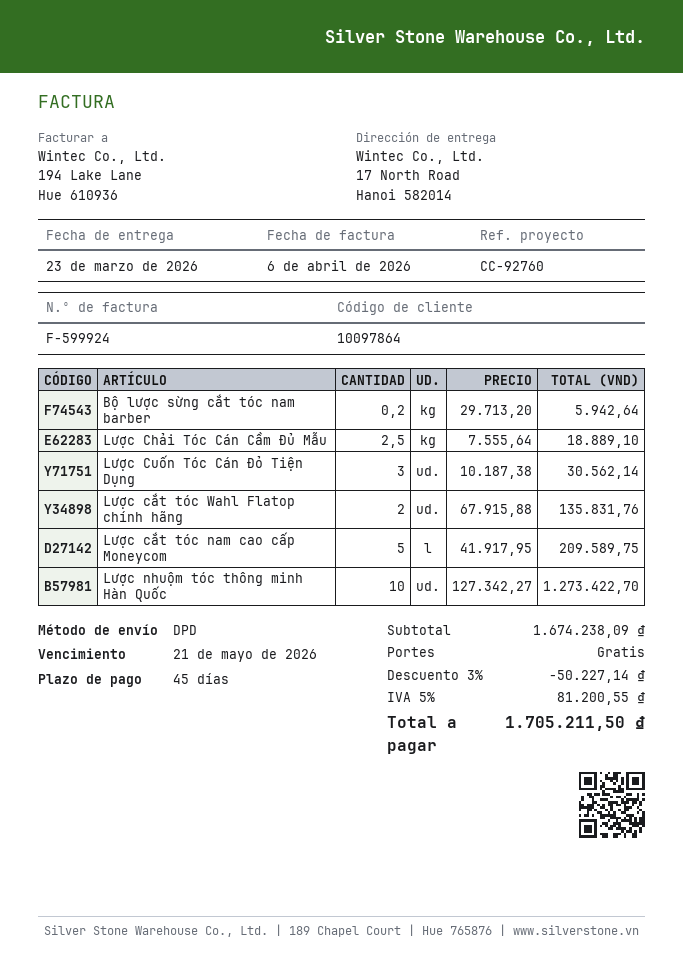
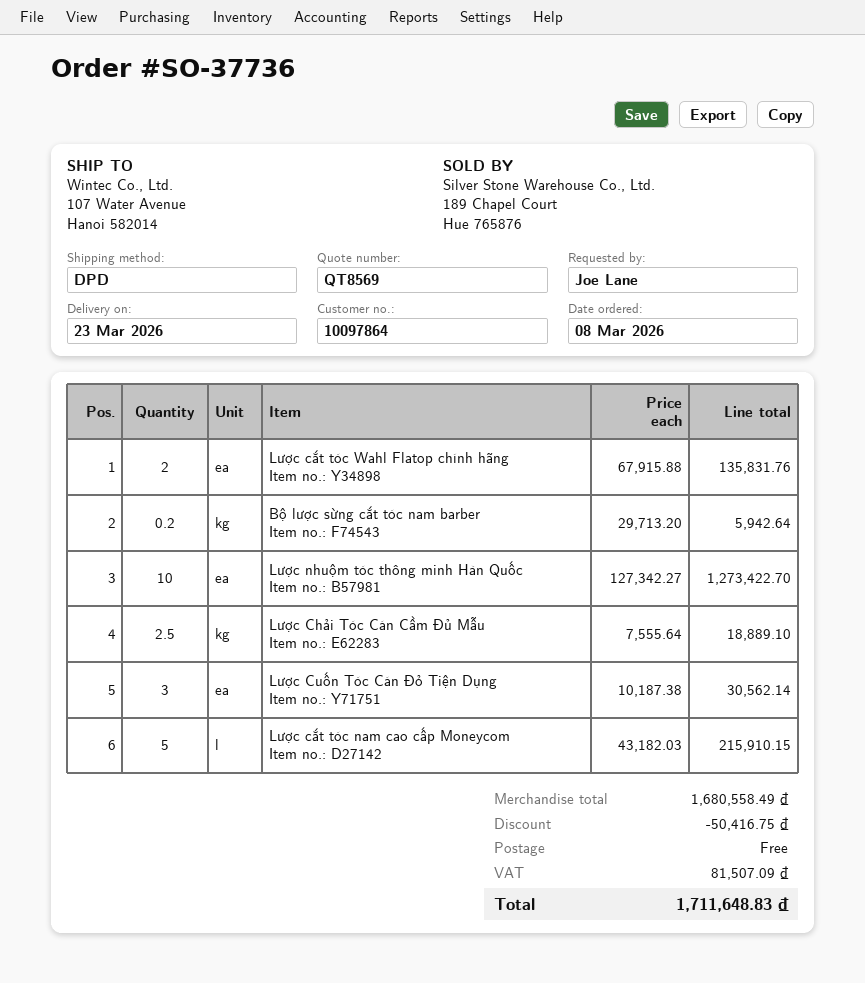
ship to: 17 North Road, Hanoi 582014 -> 107 Water Avenue, Hanoi 582014
Lược cắt tóc nam cao cấp Moneycom: 5 x 41917.95 = 209589.75 -> 5 x 43182.03 = 215910.15
subtotal: 1674238.09 -> 1680558.49
discount: 50227.14 -> 50416.75
tax: 81200.55 -> 81507.09
total: 1705211.50 -> 1711648.83

